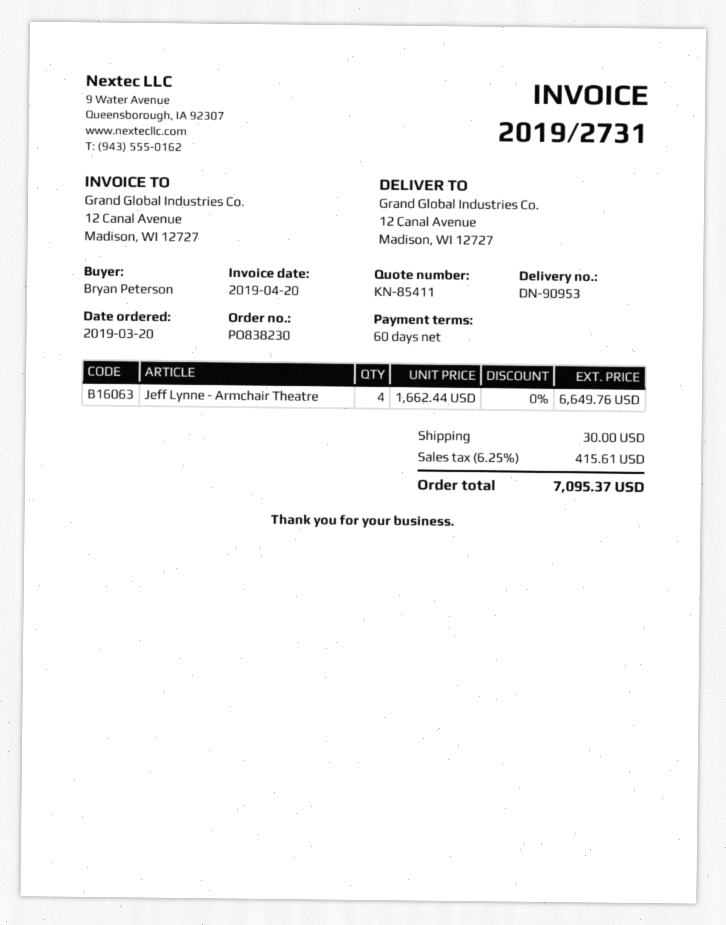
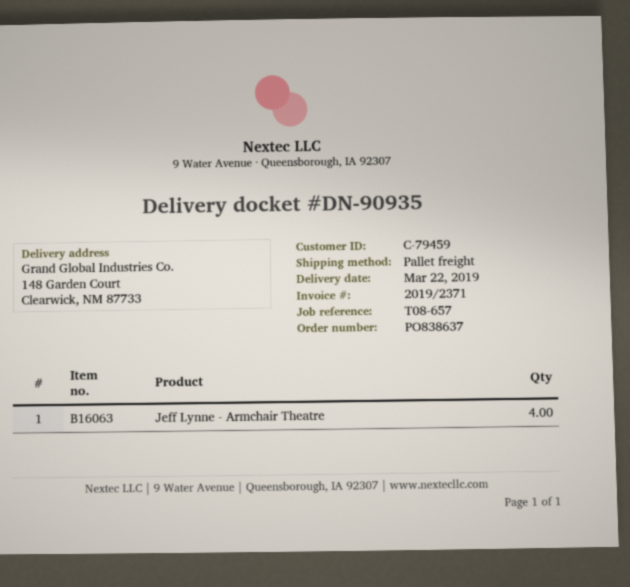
order number: PO838230 -> PO838637
delivery note number: DN-90953 -> DN-90935
invoice number: 2019/2731 -> 2019/2371
ship to: 12 Canal Avenue, Madison, WI 12727 -> 148 Garden Court, Clearwick, NM 87733

